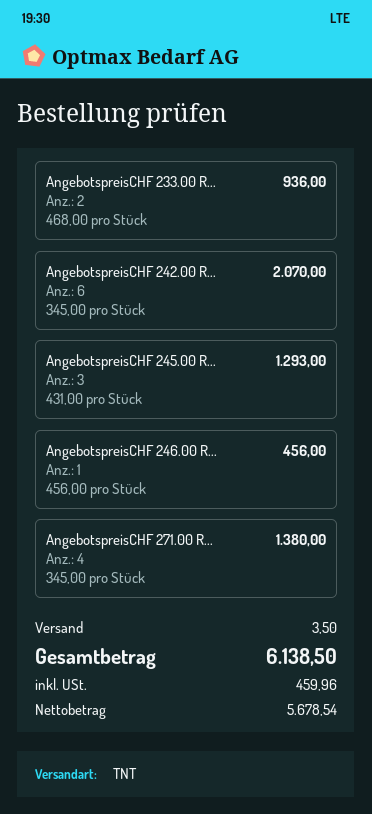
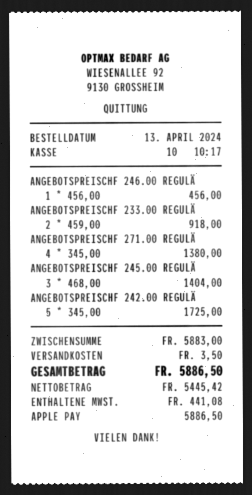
AngebotspreisCHF 233.00 R...: 2 x 468.00 = 936.00 -> 2 x 459.00 = 918.00
AngebotspreisCHF 242.00 R...: 6 x 345.00 = 2070.00 -> 5 x 345.00 = 1725.00
AngebotspreisCHF 245.00 R...: 3 x 431.00 = 1293.00 -> 3 x 468.00 = 1404.00
net: 5678.54 -> 5445.42
tax: 459.96 -> 441.08
total: 6138.50 -> 5886.50

